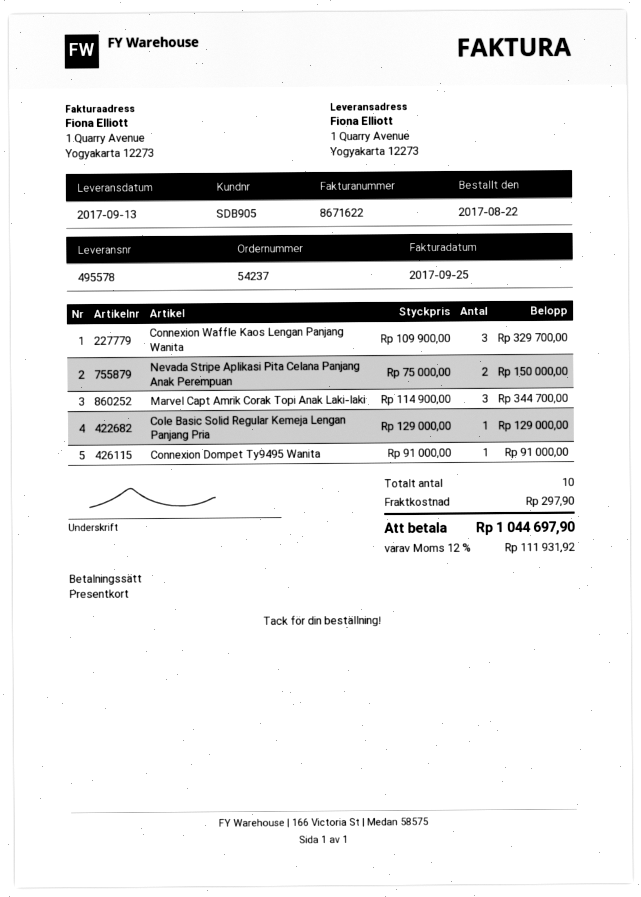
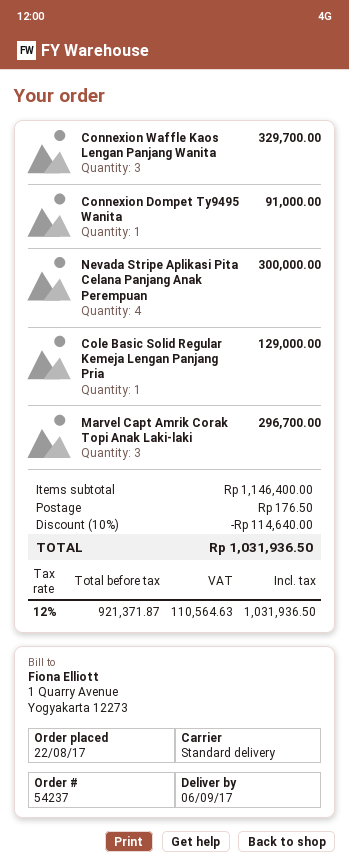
delivery date: 2017-09-13 -> 2017-09-06
Nevada Stripe Aplikasi Pita Celana Panjang Anak Perempuan: 2 for 150000.00 -> 4 for 300000.00
Marvel Capt Amrik Corak Topi Anak Laki-laki: 3 for 344700.00 -> 3 for 296700.00
discount: none -> 10% = 114640.00
shipping: 297.90 -> 176.50
tax: 12% = 111931.92 -> 12% = 110564.63
total: 1044697.90 -> 1031936.50

